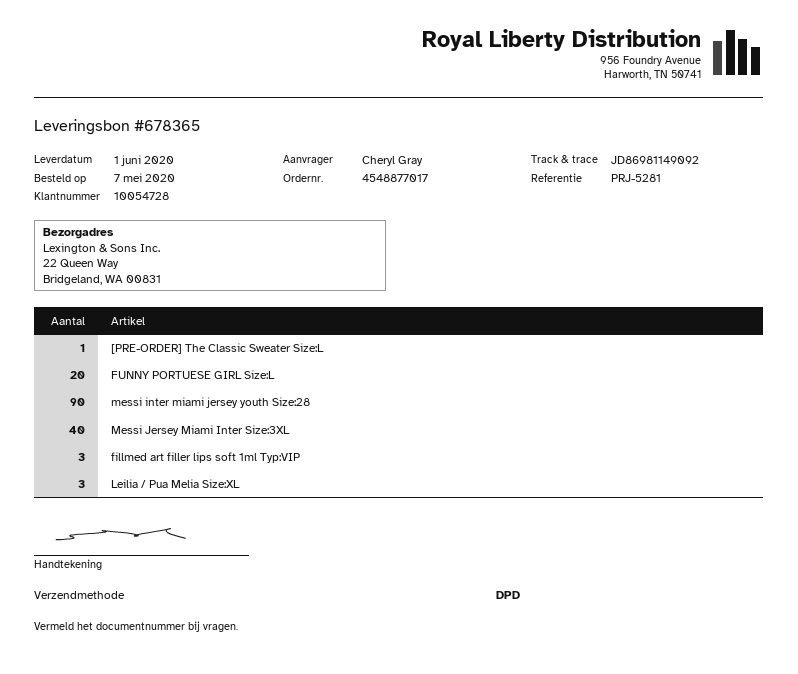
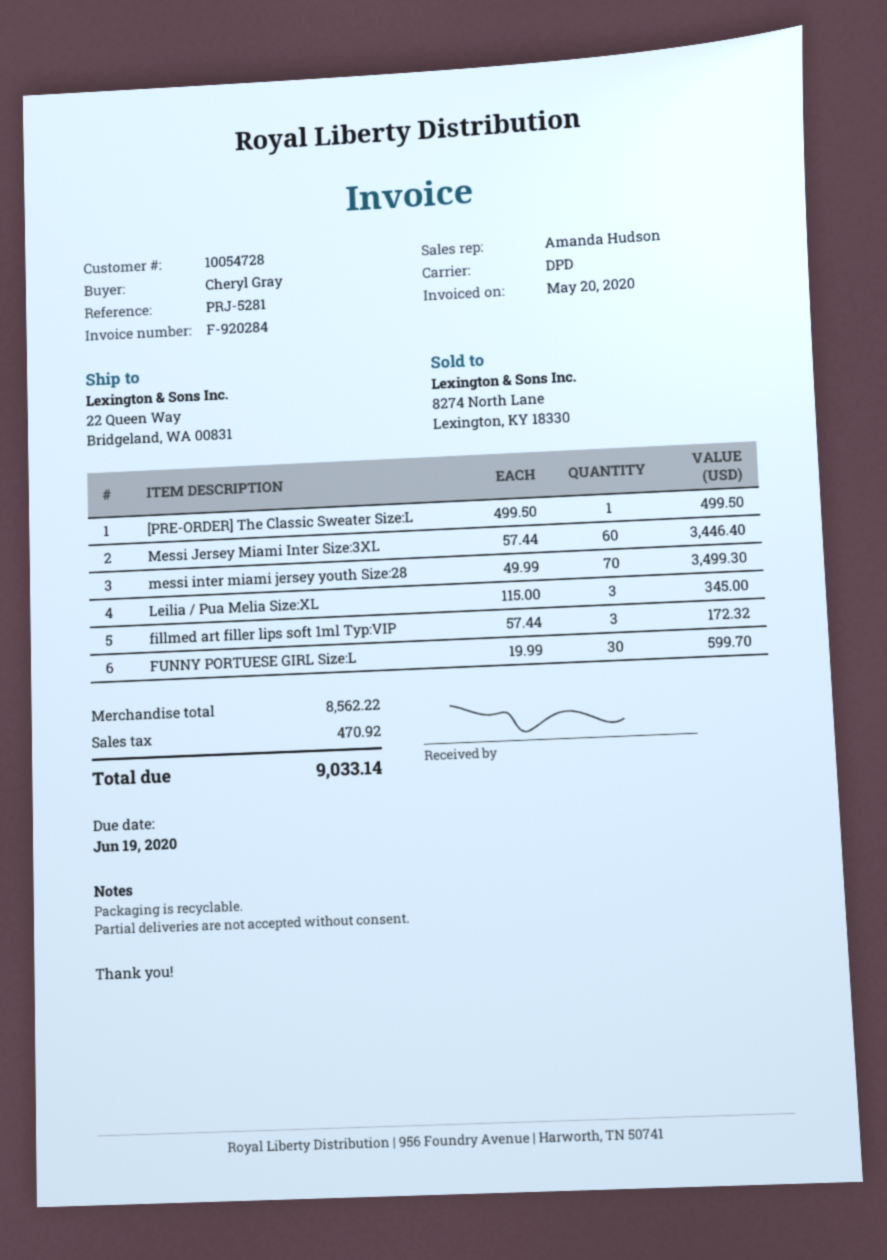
FUNNY PORTUESE GIRL Size:L: 20 -> 30
messi inter miami jersey youth Size:28: 90 -> 70
Messi Jersey Miami Inter Size:3XL: 40 -> 60

